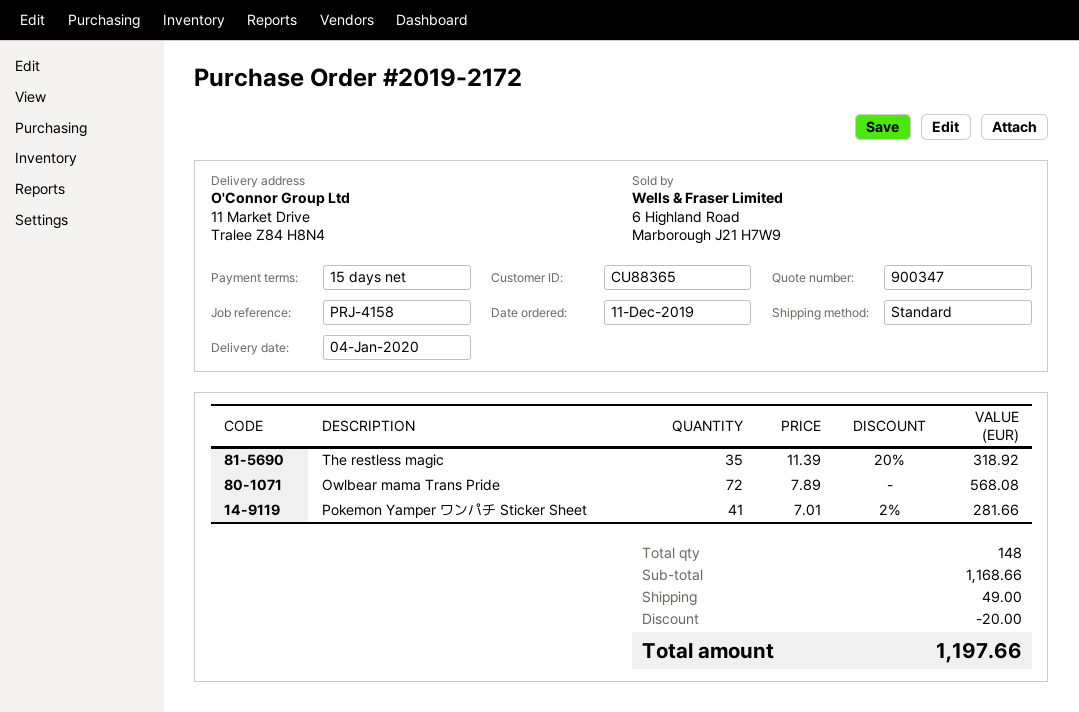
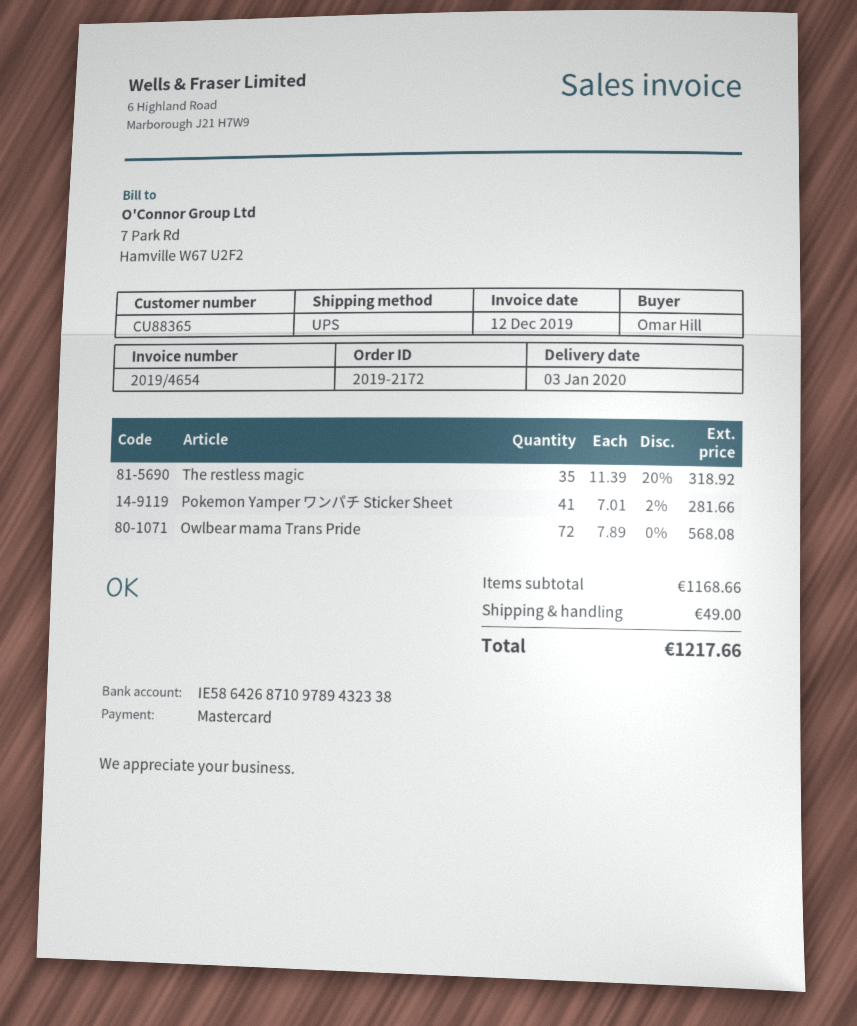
delivery date: 2020-01-04 -> 2020-01-03
shipping method: standard -> UPS
discount: 20.00 -> none
total: 1197.66 -> 1217.66

